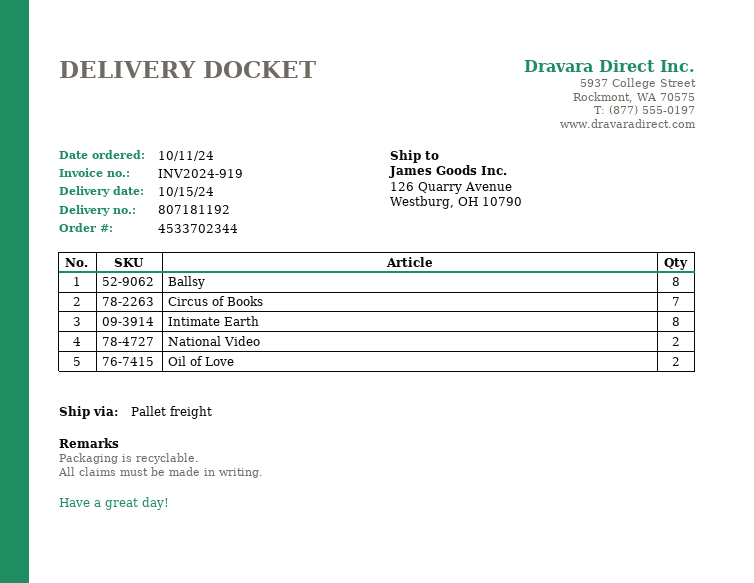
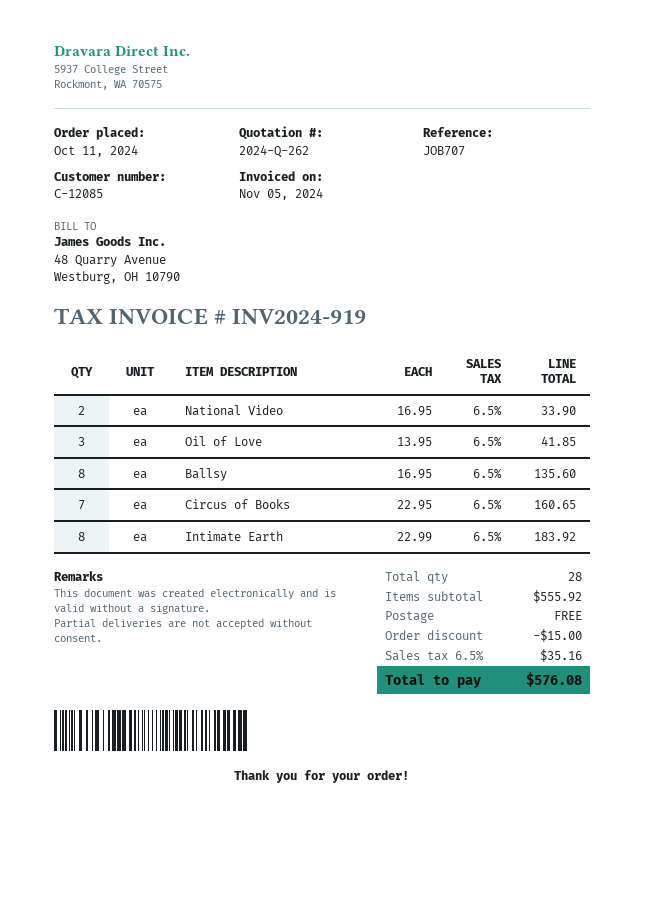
Oil of Love: 2 -> 3

